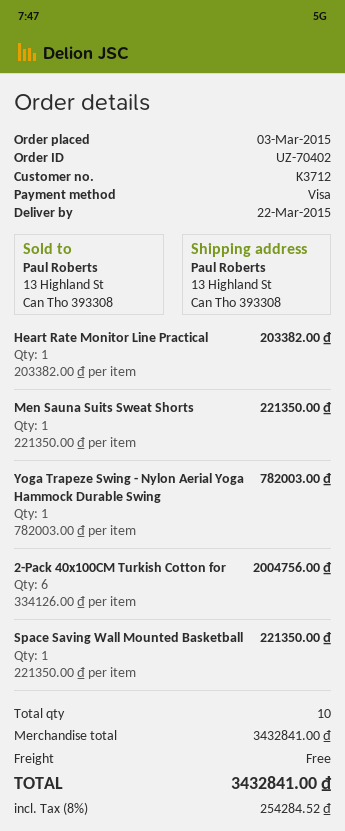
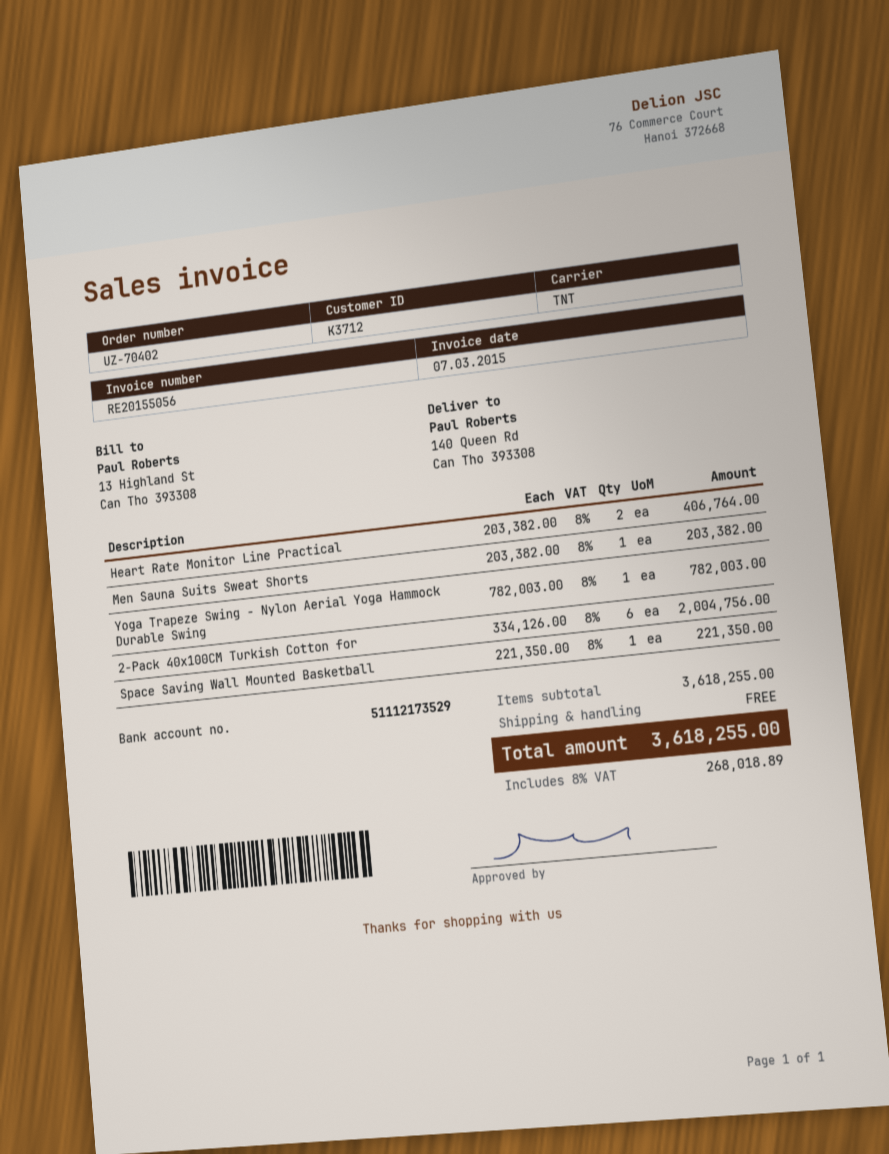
ship to: 13 Highland St, Can Tho 393308 -> 140 Queen Rd, Can Tho 393308
Heart Rate Monitor Line Practical: 1 x 203382.00 = 203382.00 -> 2 x 203382.00 = 406764.00
Men Sauna Suits Sweat Shorts: 1 x 221350.00 = 221350.00 -> 1 x 203382.00 = 203382.00
subtotal: 3432841.00 -> 3618255.00
tax: 8% = 254284.52 -> 8% = 268018.89
total: 3432841.00 -> 3618255.00

